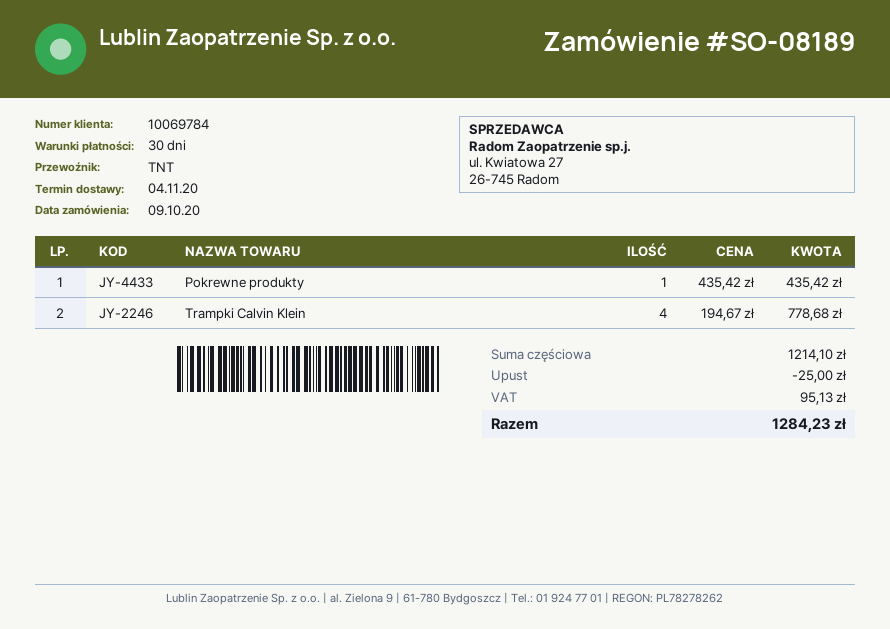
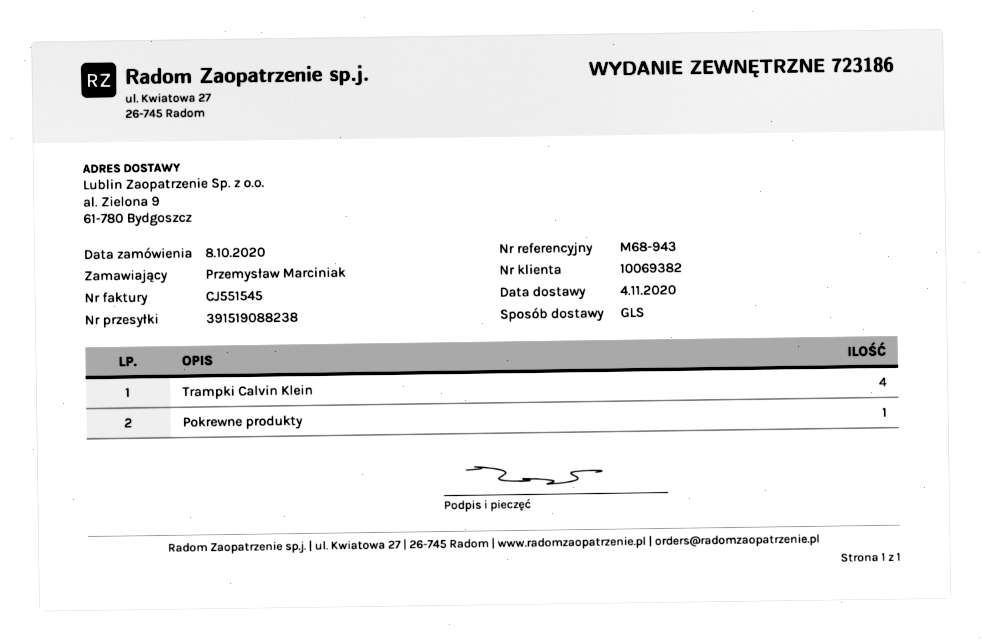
order date: 2020-10-09 -> 2020-10-08
customer number: 10069784 -> 10069382
shipping method: TNT -> GLS

